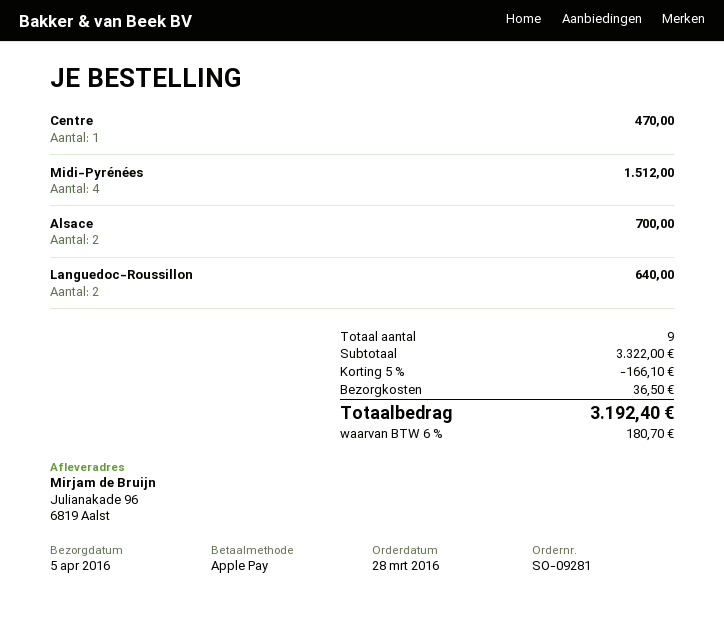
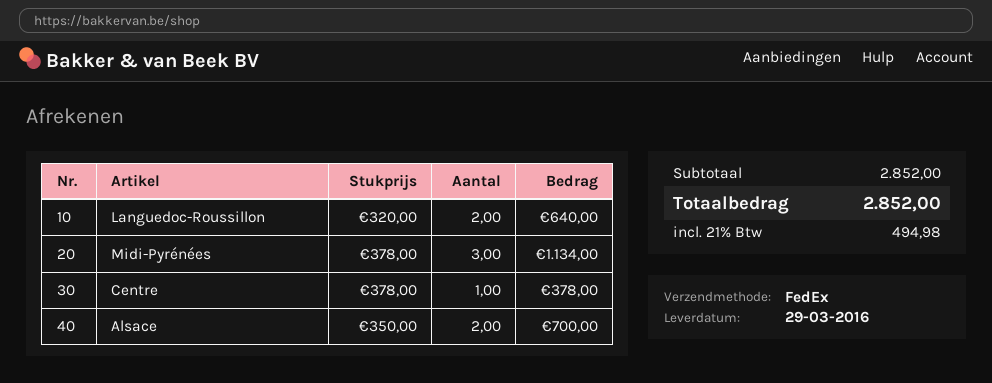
delivery date: 2016-04-05 -> 2016-03-29
Centre: 1 for 470.00 -> 1 for 378.00
Midi-Pyrénées: 4 for 1512.00 -> 3 for 1134.00
subtotal: 3322.00 -> 2852.00
discount: 5% = 166.10 -> none
shipping: 36.50 -> none
tax: 6% = 180.70 -> 21% = 494.98
total: 3192.40 -> 2852.00

